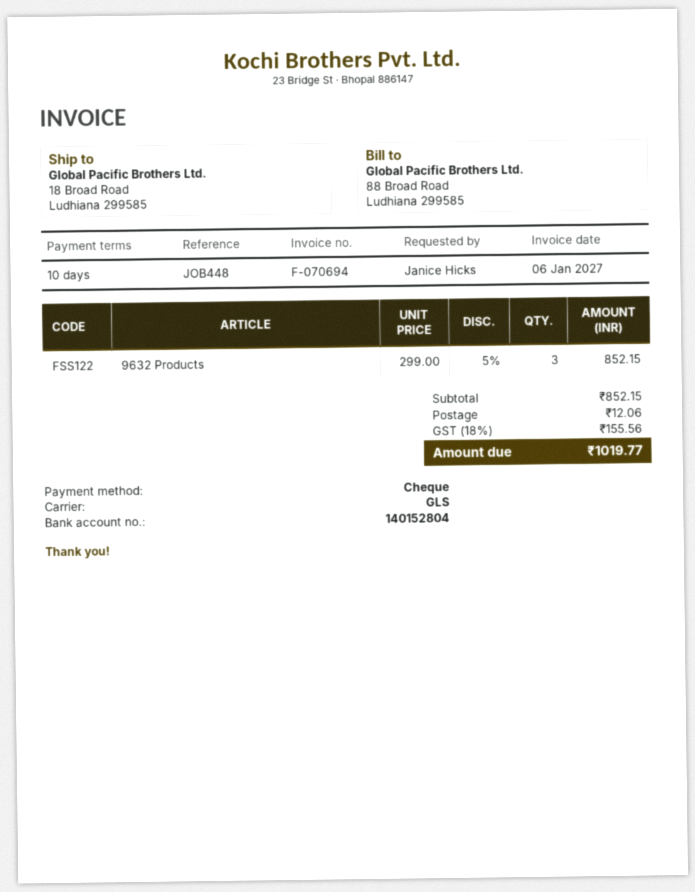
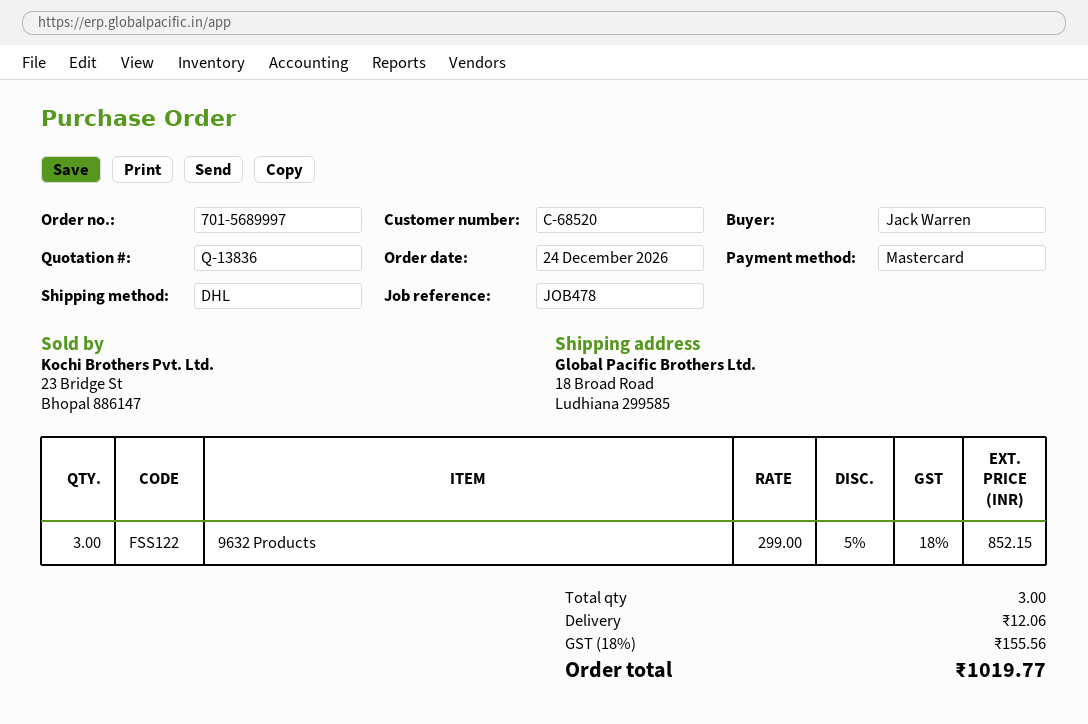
reference: JOB448 -> JOB478
ordered by: Janice Hicks -> Jack Warren
payment method: cheque -> Mastercard
shipping method: GLS -> DHL

